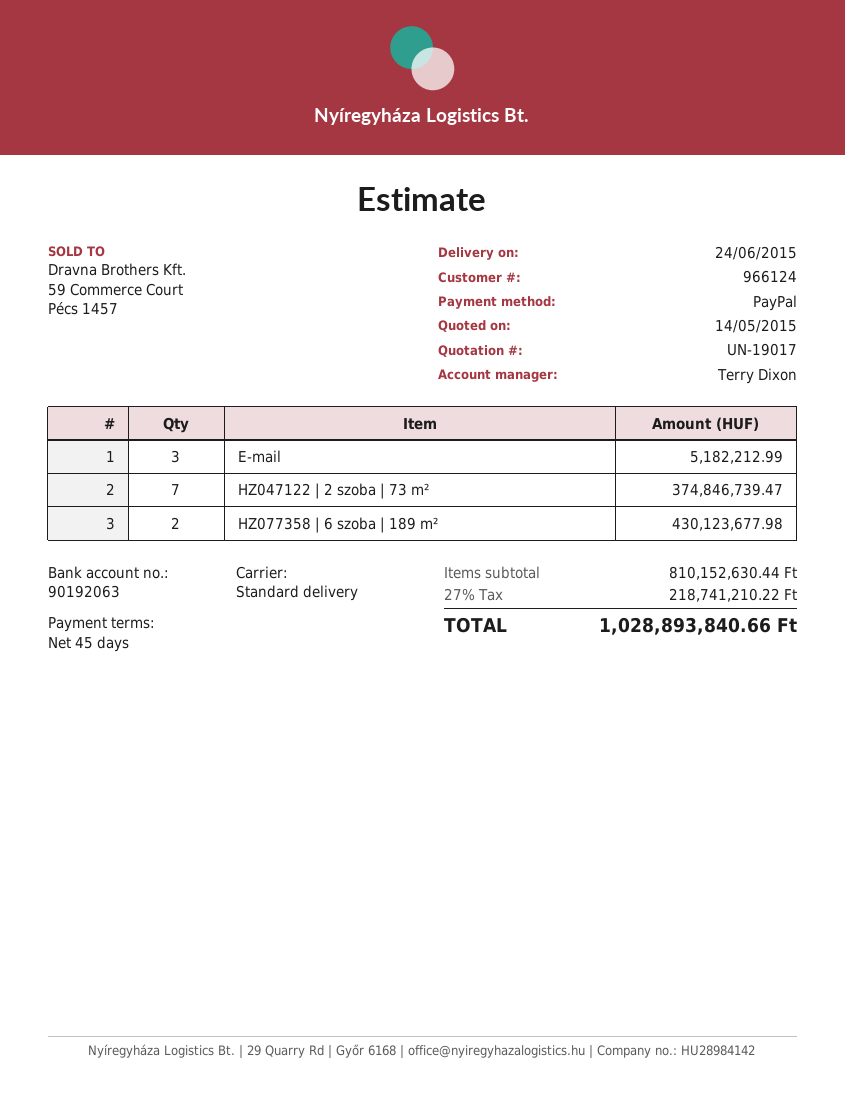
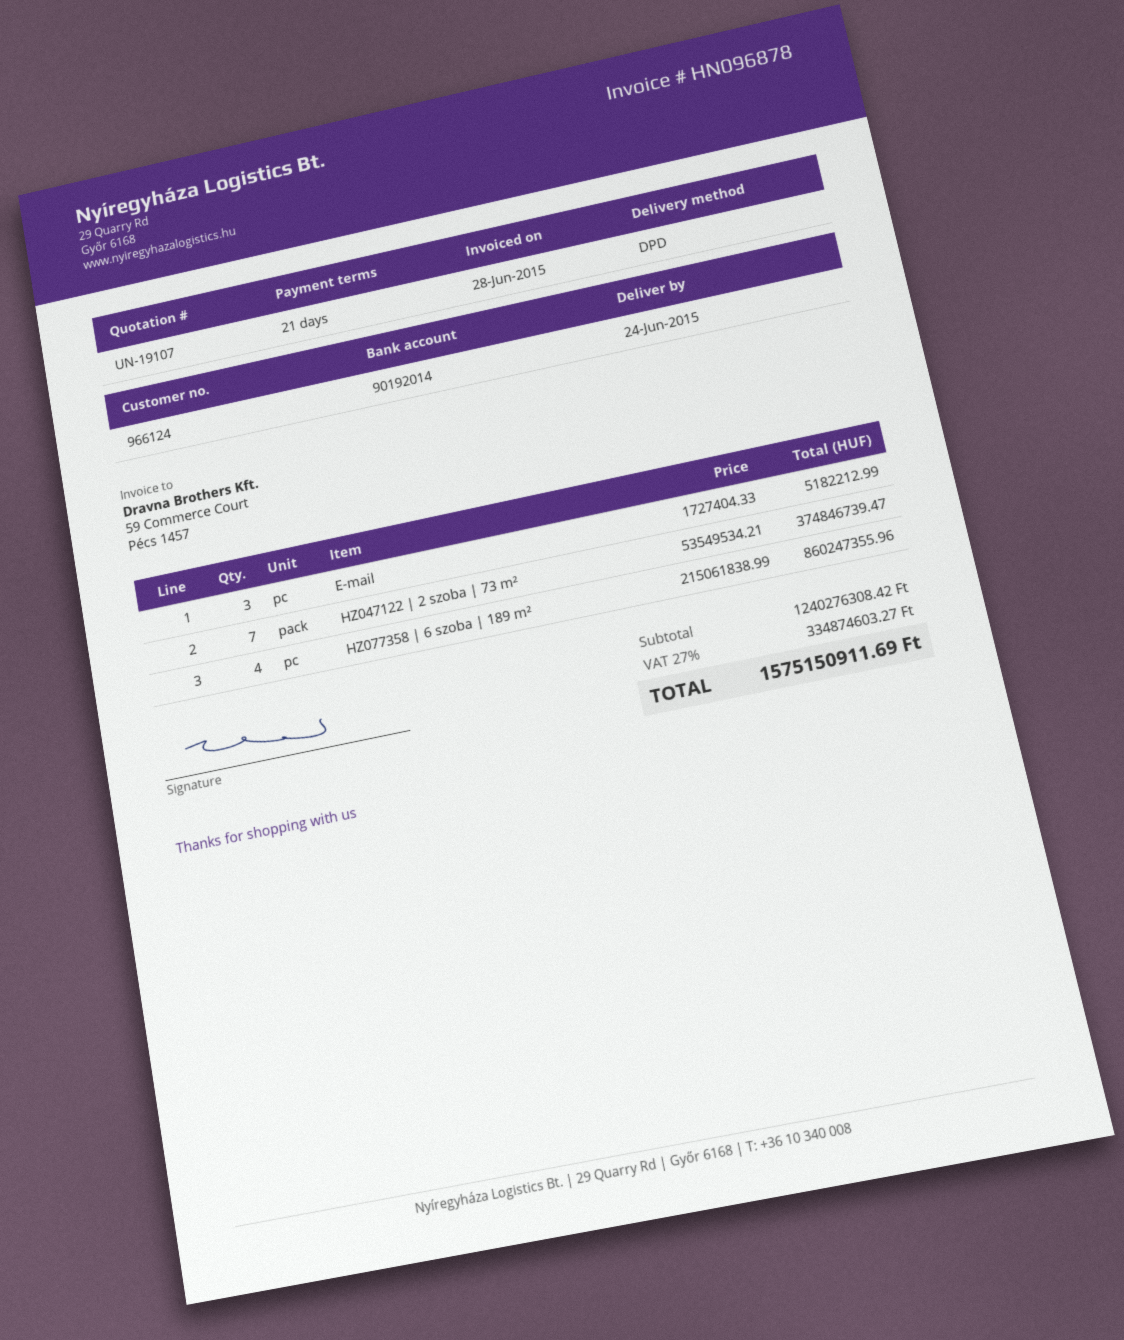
quote number: UN-19017 -> UN-19107
payment terms: 45 days -> 21 days
bank account: 90192063 -> 90192014
shipping method: standard -> DPD
HZ077358 | 6 szoba | 189 m²: 2 for 430123677.98 -> 4 for 860247355.96
subtotal: 810152630.44 -> 1240276308.42
tax: 27% = 218741210.22 -> 27% = 334874603.27
total: 1028893840.66 -> 1575150911.69

